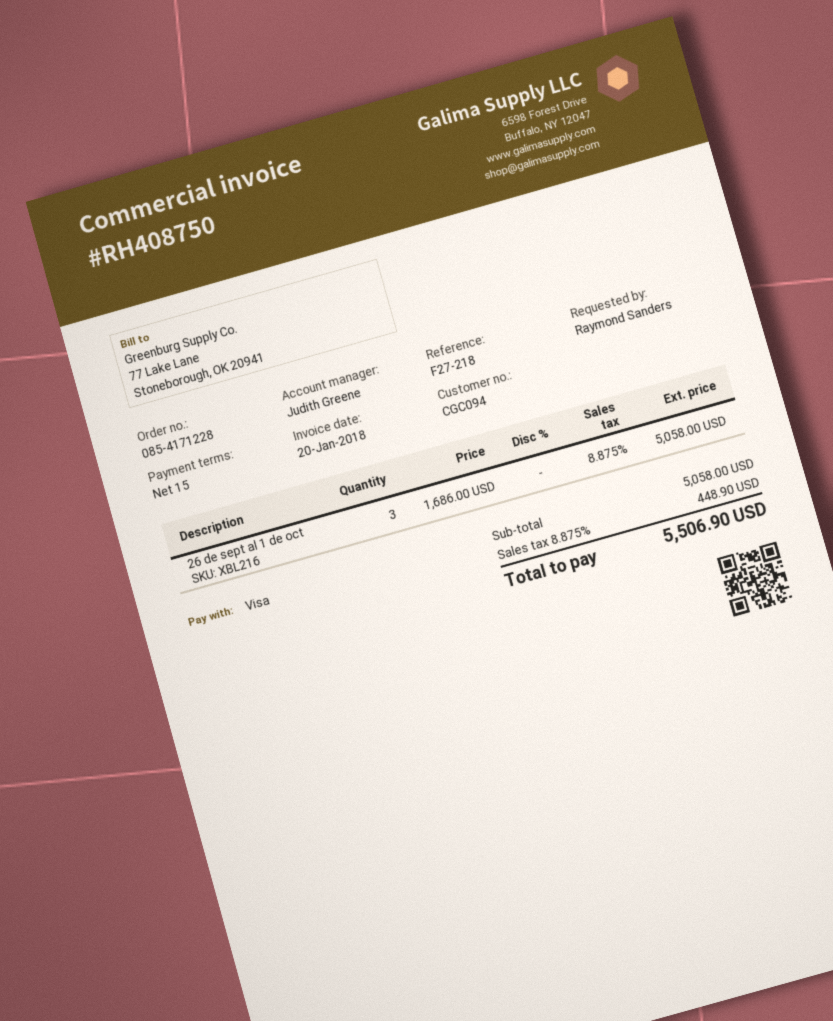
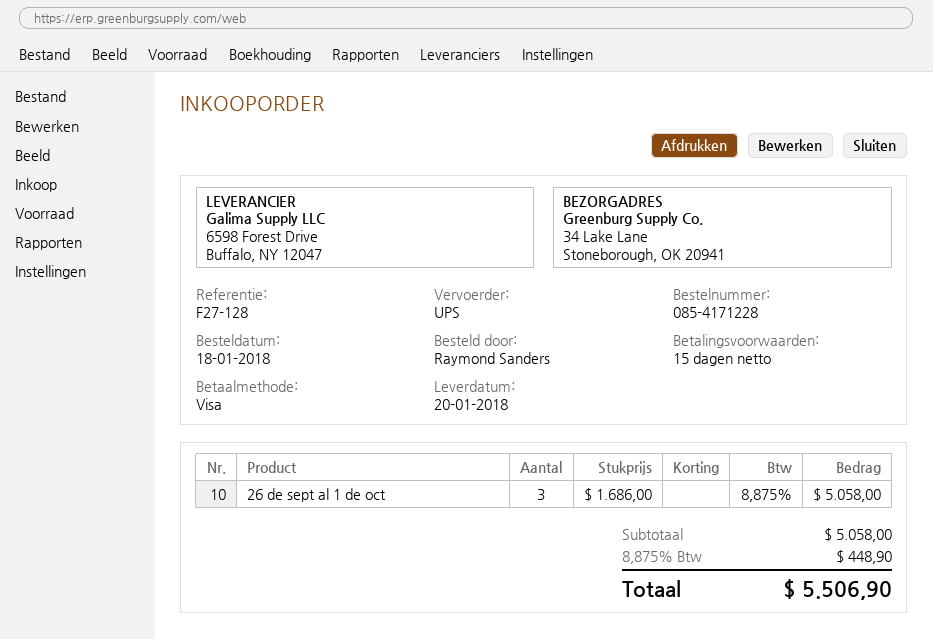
reference: F27-218 -> F27-128

